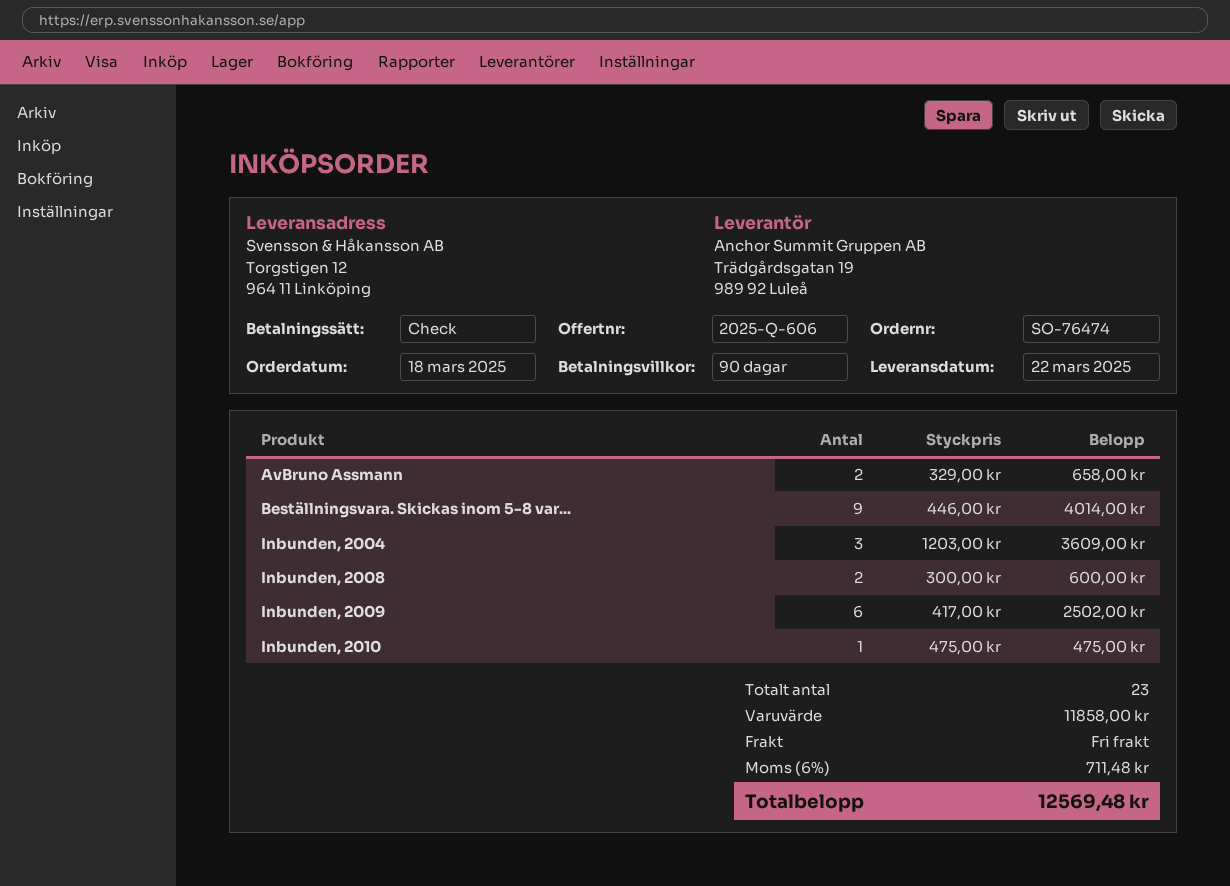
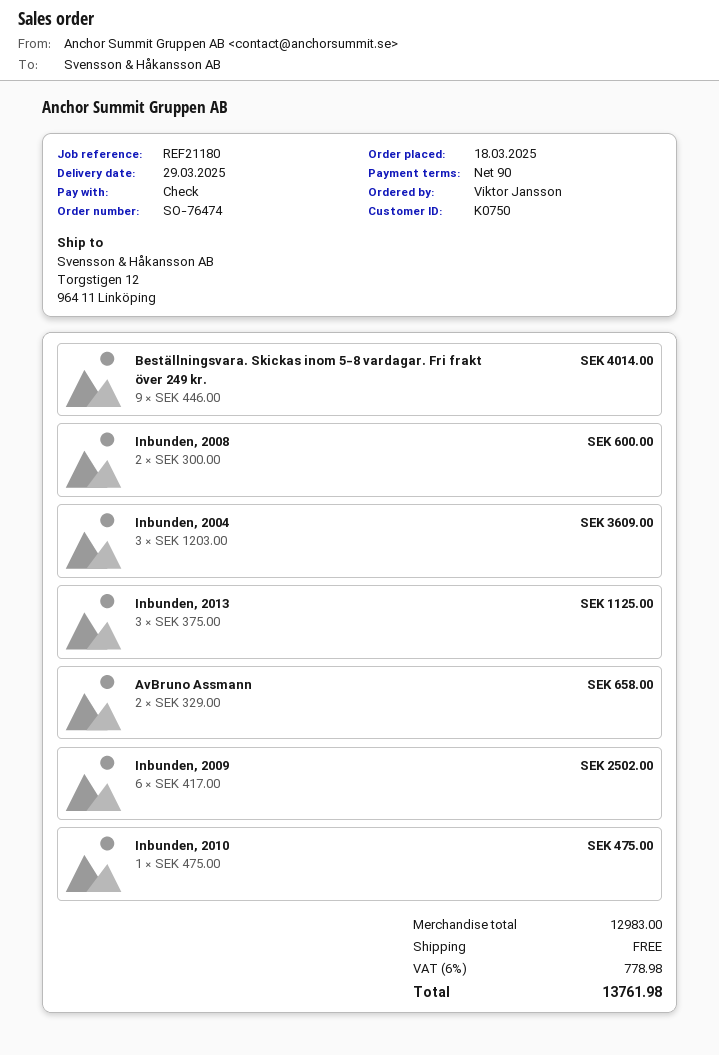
delivery date: 2025-03-22 -> 2025-03-29
Inbunden, 2013: none -> 3 x 375.00 = 1125.00
subtotal: 11858.00 -> 12983.00
tax: 6% = 711.48 -> 6% = 778.98
total: 12569.48 -> 13761.98

